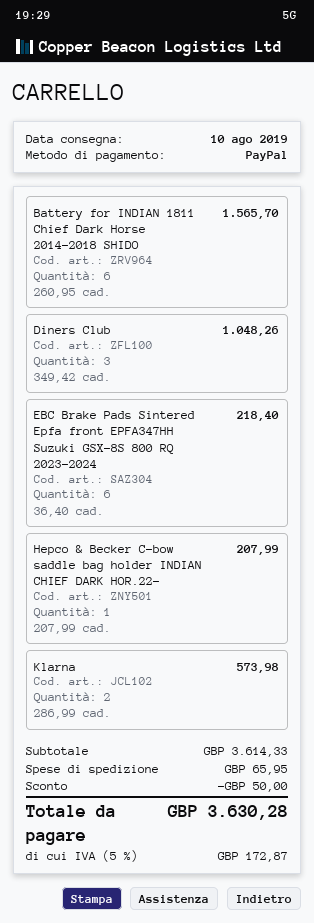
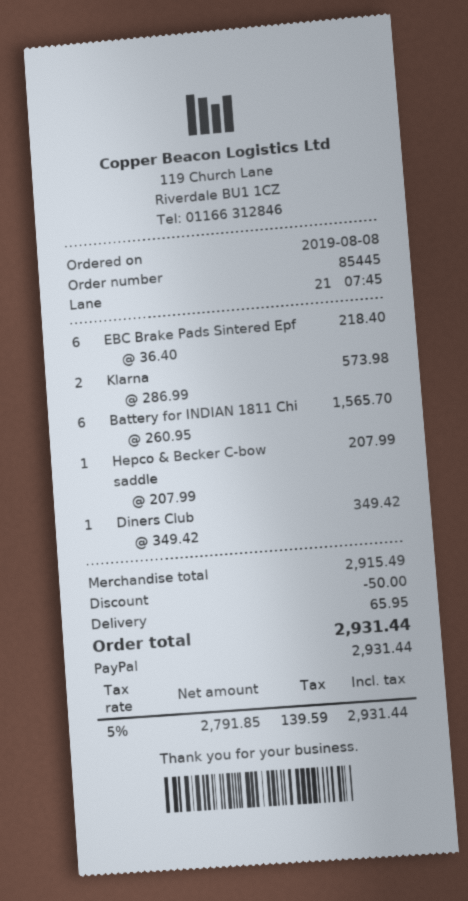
Diners Club: 3 x 349.42 = 1048.26 -> 1 x 349.42 = 349.42
subtotal: 3614.33 -> 2915.49
tax: 5% = 172.87 -> 5% = 139.59
total: 3630.28 -> 2931.44

